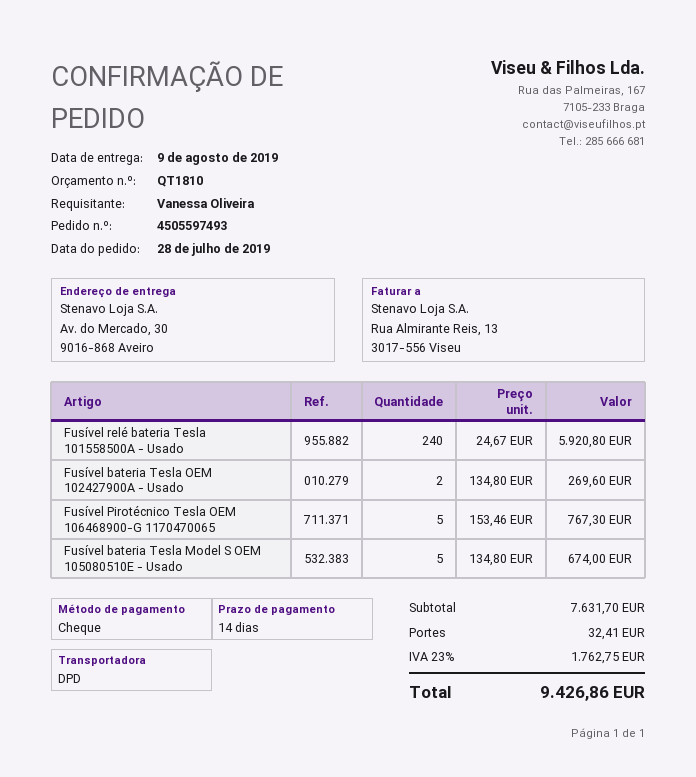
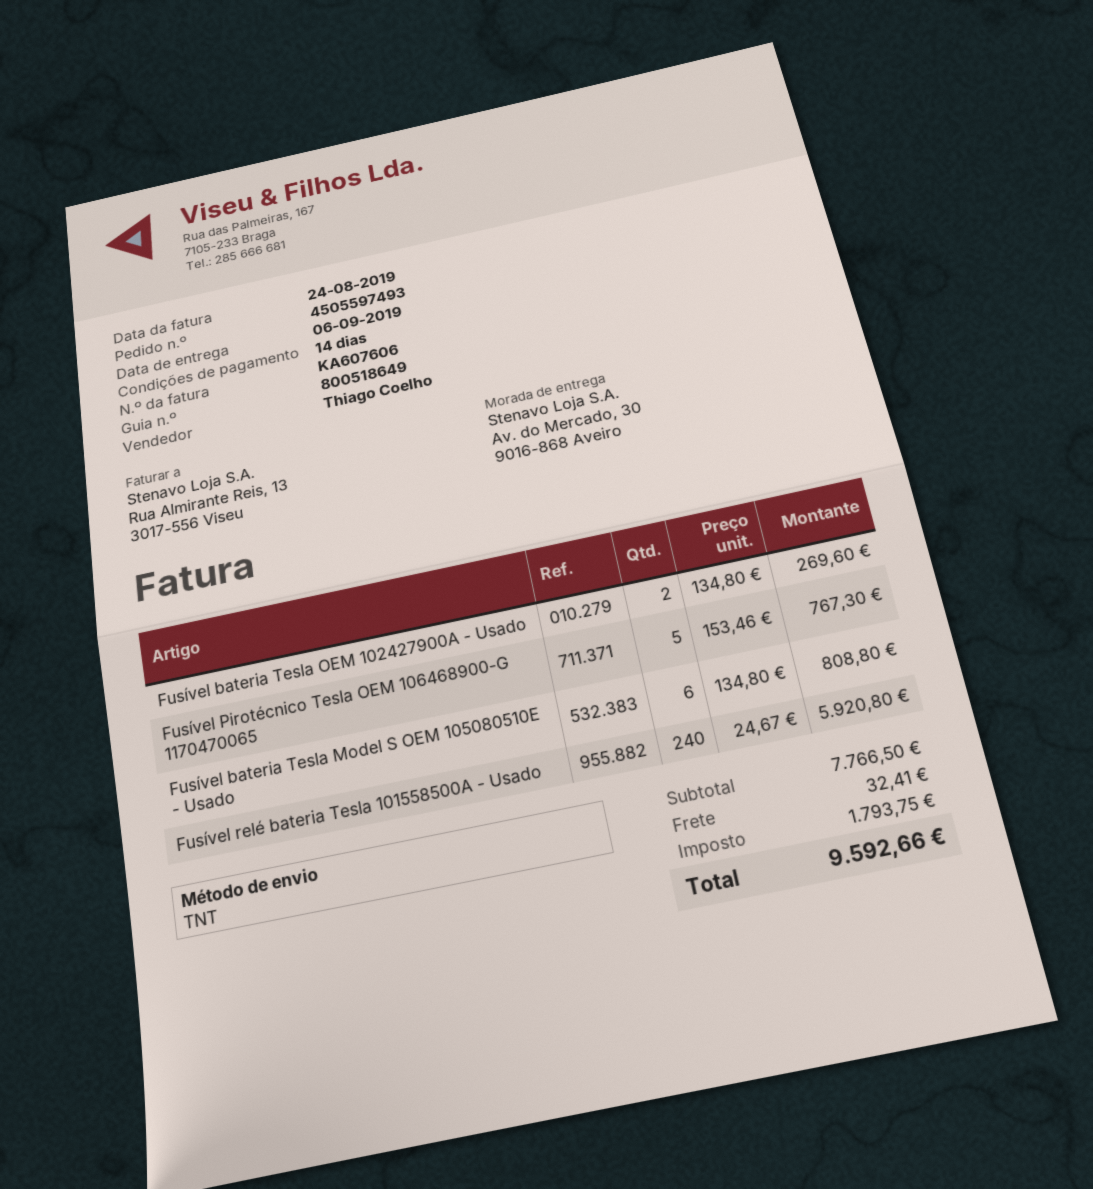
delivery date: 2019-08-09 -> 2019-09-06
shipping method: DPD -> TNT
Fusível bateria Tesla Model S OEM 105080510E - Usado: 5 x 134.80 = 674.00 -> 6 x 134.80 = 808.80
subtotal: 7631.70 -> 7766.50
tax: 1762.75 -> 1793.75
total: 9426.86 -> 9592.66

